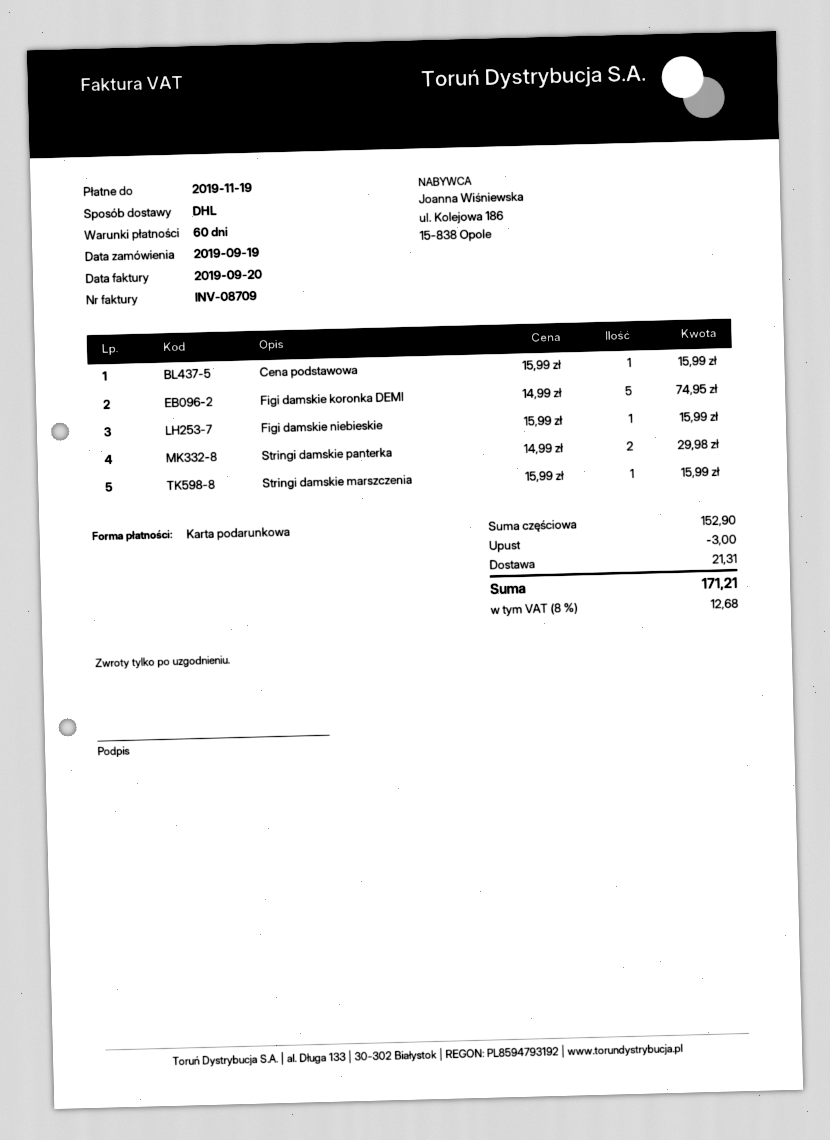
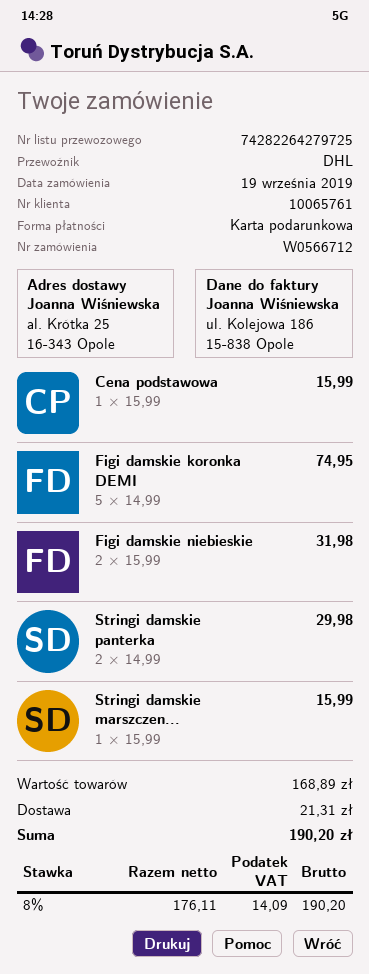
Figi damskie niebieskie: 1 x 15.99 = 15.99 -> 2 x 15.99 = 31.98
subtotal: 152.90 -> 168.89
discount: 3.00 -> none
tax: 8% = 12.68 -> 8% = 14.09
total: 171.21 -> 190.20

